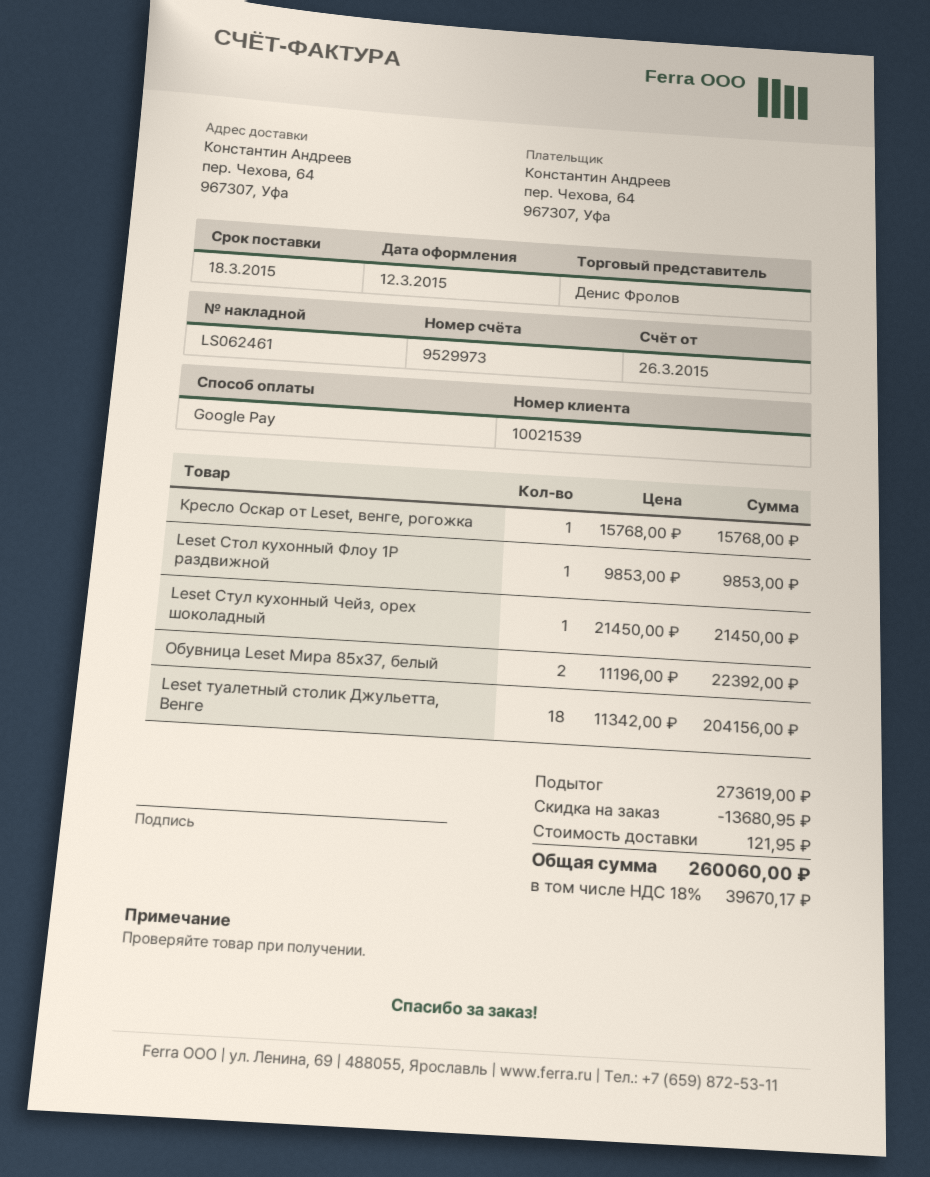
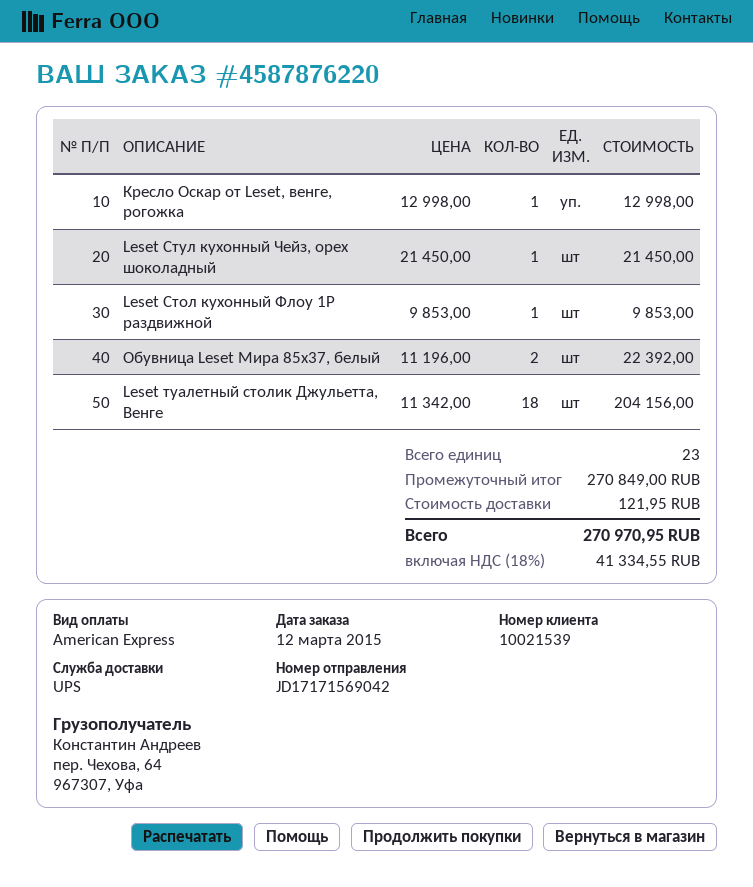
payment method: Google Pay -> American Express
Кресло Оскар от Leset, венге, рогожка: 1 x 15768.00 = 15768.00 -> 1 x 12998.00 = 12998.00
subtotal: 273619.00 -> 270849.00
discount: 13680.95 -> none
tax: 18% = 39670.17 -> 18% = 41334.55
total: 260060.00 -> 270970.95

